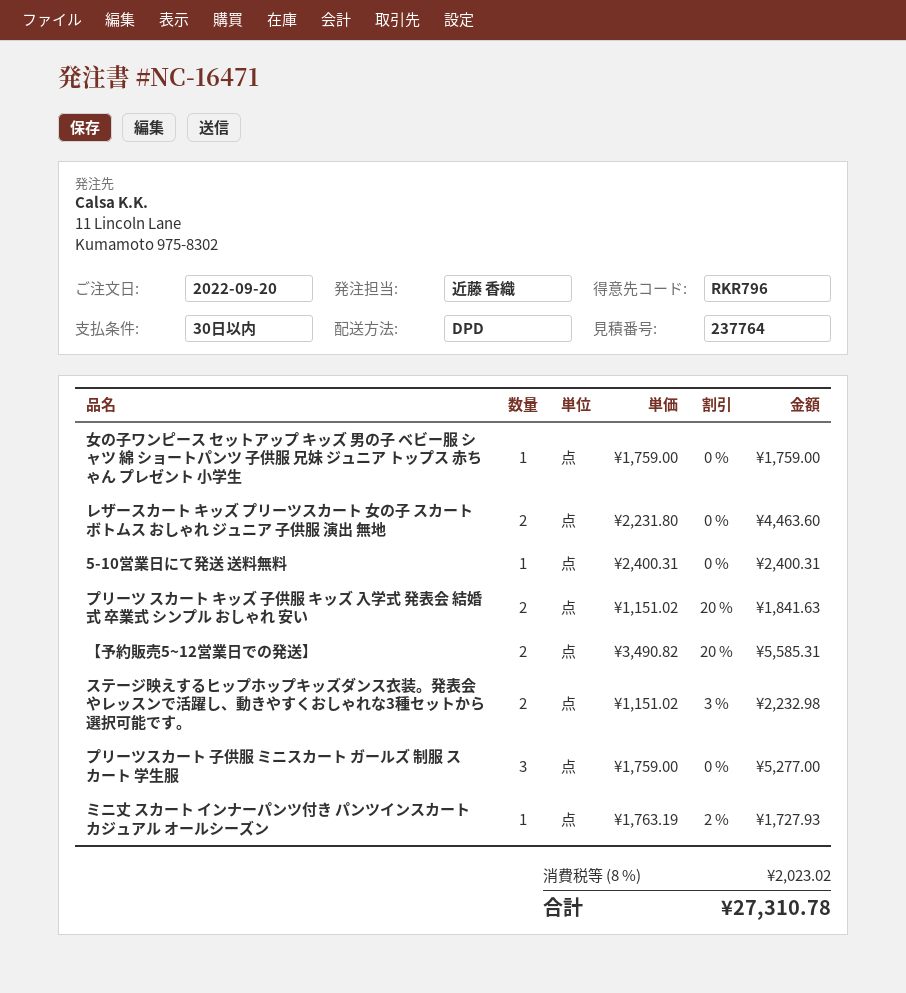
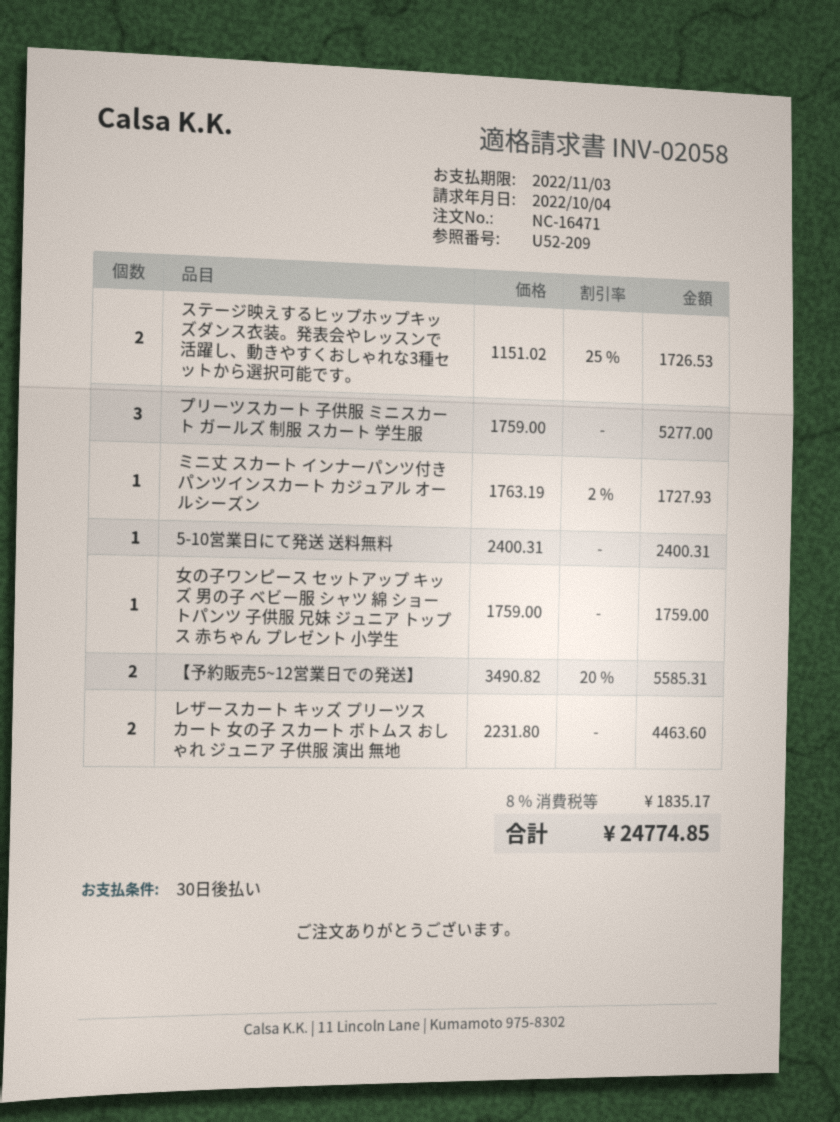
プリーツ スカート キッズ 子供服 キッズ 入学式 発表会 結婚式 卒業式 シンプル おしゃれ 安い: 2 x 1151.02 - 20% = 1841.63 -> none
ステージ映えするヒップホップキッズダンス衣装。発表会やレッスンで活躍し、動きやすくおしゃれな3種セットから選択可能です。: 2 x 1151.02 - 3% = 2232.98 -> 2 x 1151.02 - 25% = 1726.53
tax: 8% = 2023.02 -> 8% = 1835.17
total: 27310.78 -> 24774.85

